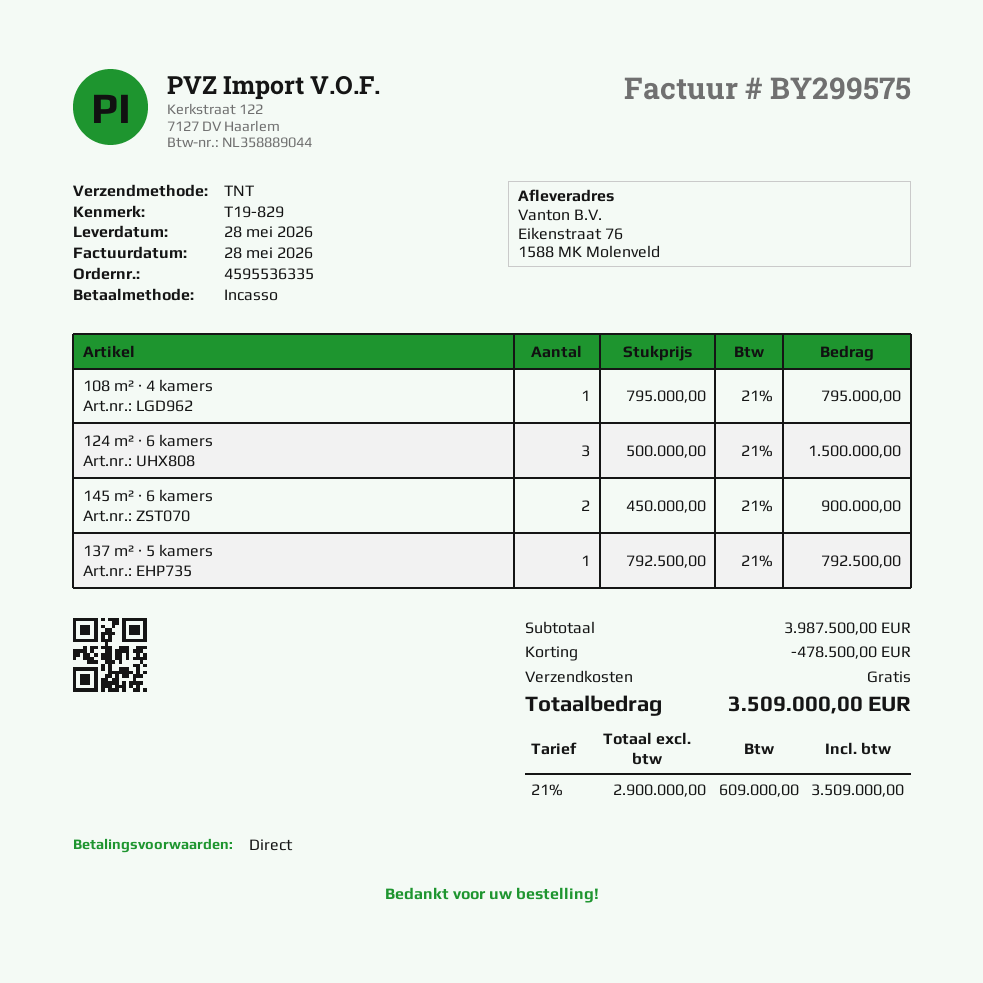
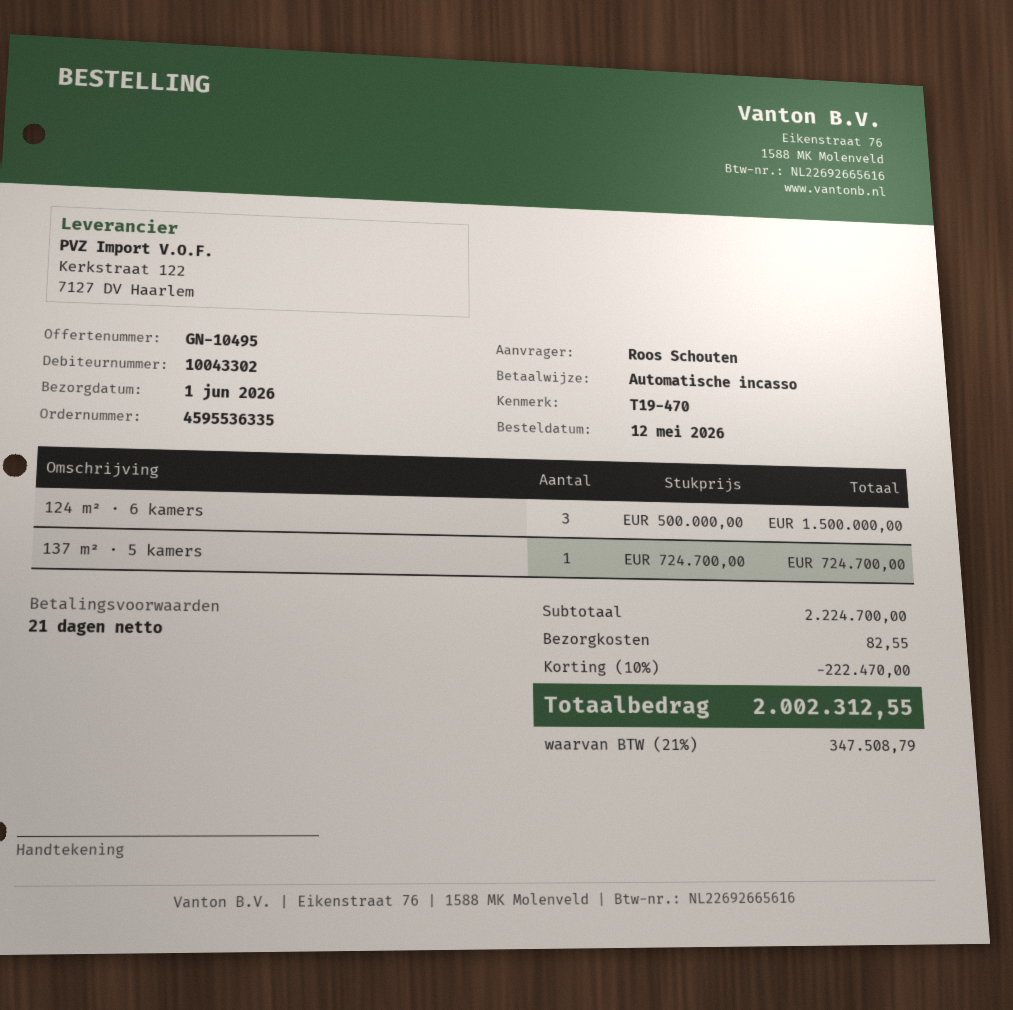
delivery date: 2026-05-28 -> 2026-06-01
payment terms: on receipt -> 21 days
reference: T19-829 -> T19-470
108 m² · 4 kamers: 1 x 795000.00 = 795000.00 -> none
145 m² · 6 kamers: 2 x 450000.00 = 900000.00 -> none
137 m² · 5 kamers: 1 x 792500.00 = 792500.00 -> 1 x 724700.00 = 724700.00
subtotal: 3987500.00 -> 2224700.00
discount: 478500.00 -> 222470.00
shipping: 0.00 -> 82.55
tax: 21% = 609000.00 -> 21% = 347508.79
total: 3509000.00 -> 2002312.55

